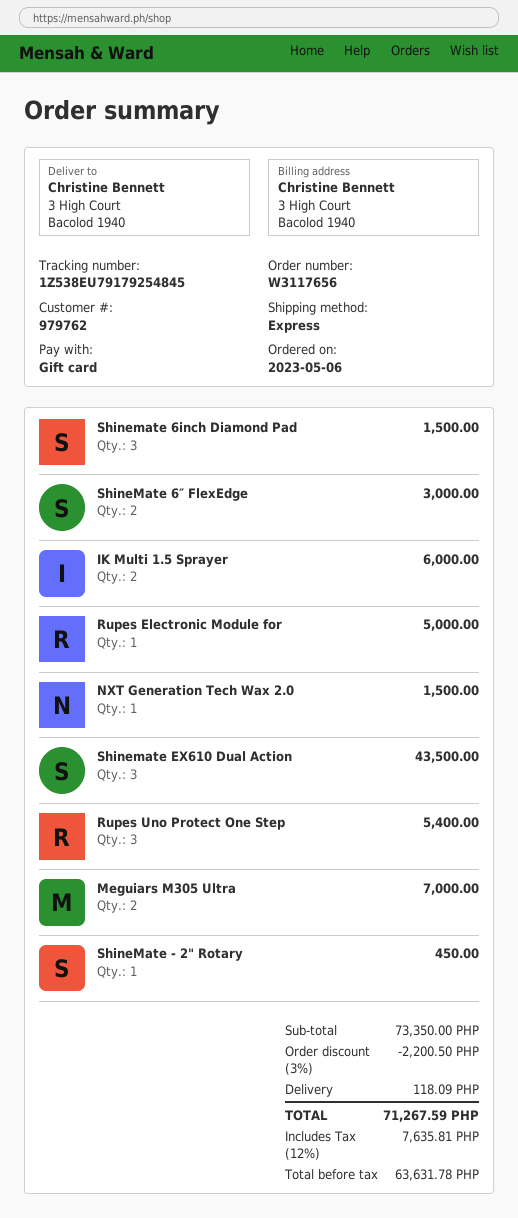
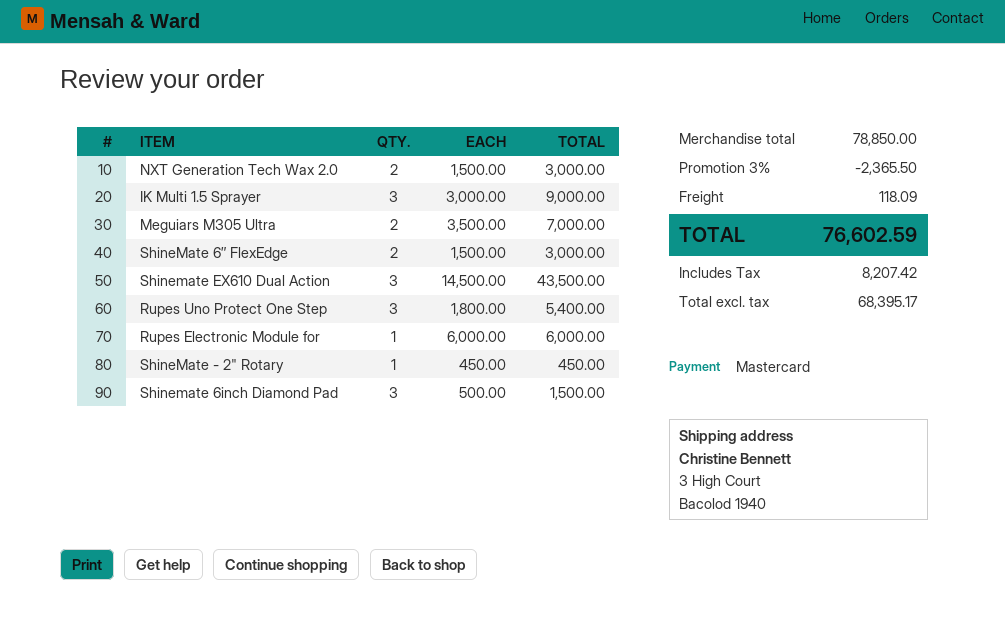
payment method: gift card -> Mastercard
IK Multi 1.5 Sprayer: 2 for 6000.00 -> 3 for 9000.00
Rupes Electronic Module for: 1 for 5000.00 -> 1 for 6000.00
NXT Generation Tech Wax 2.0: 1 for 1500.00 -> 2 for 3000.00
subtotal: 73350.00 -> 78850.00
discount: 3% = 2200.50 -> 3% = 2365.50
net: 63631.78 -> 68395.17
tax: 7635.81 -> 8207.42
total: 71267.59 -> 76602.59

